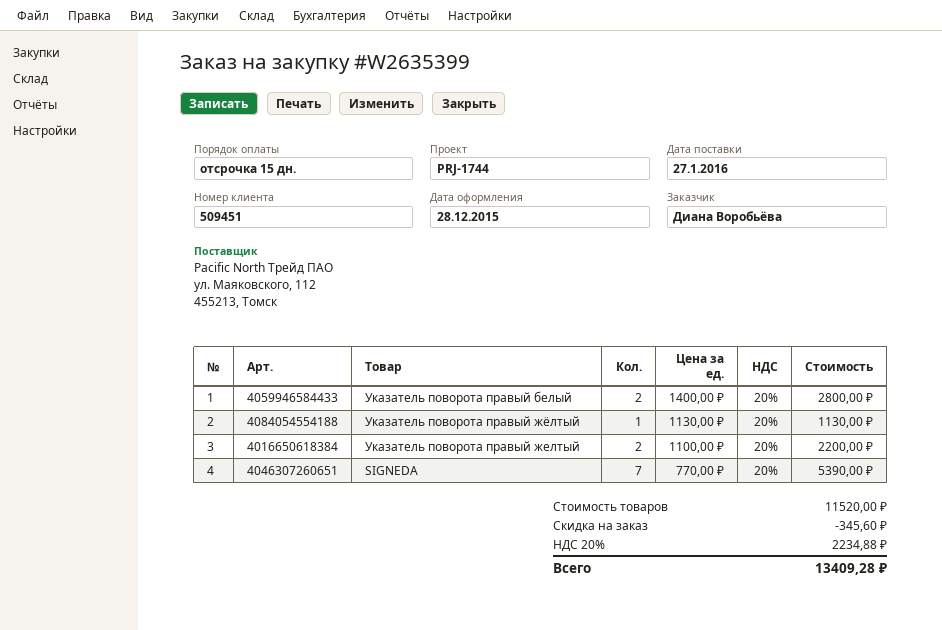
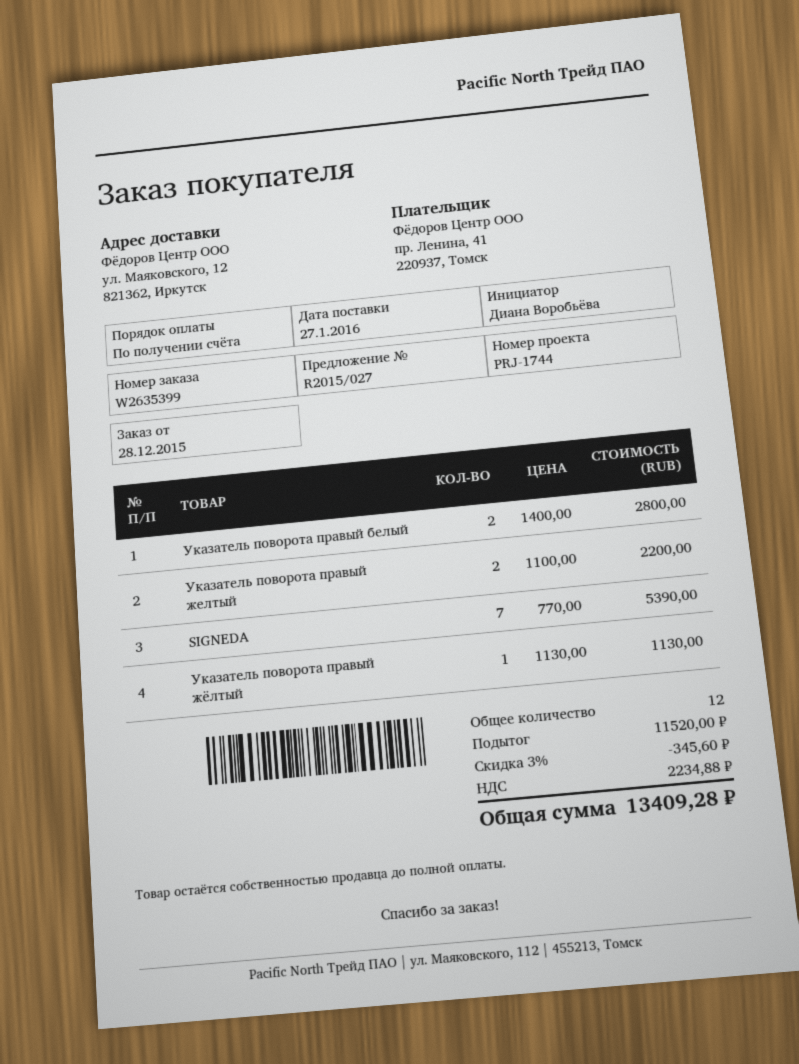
payment terms: 15 days -> on receipt

